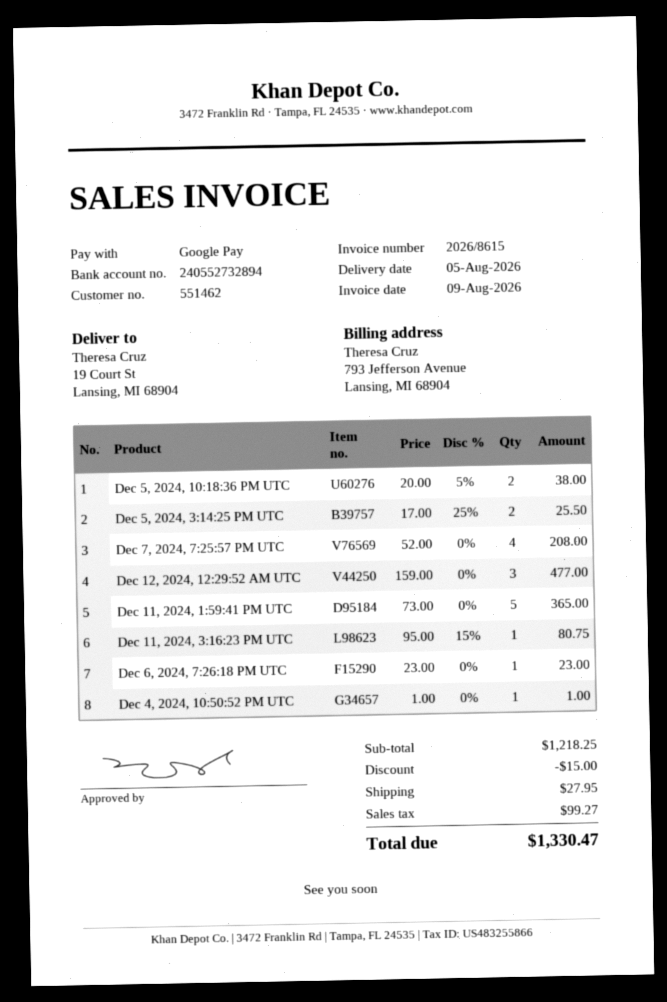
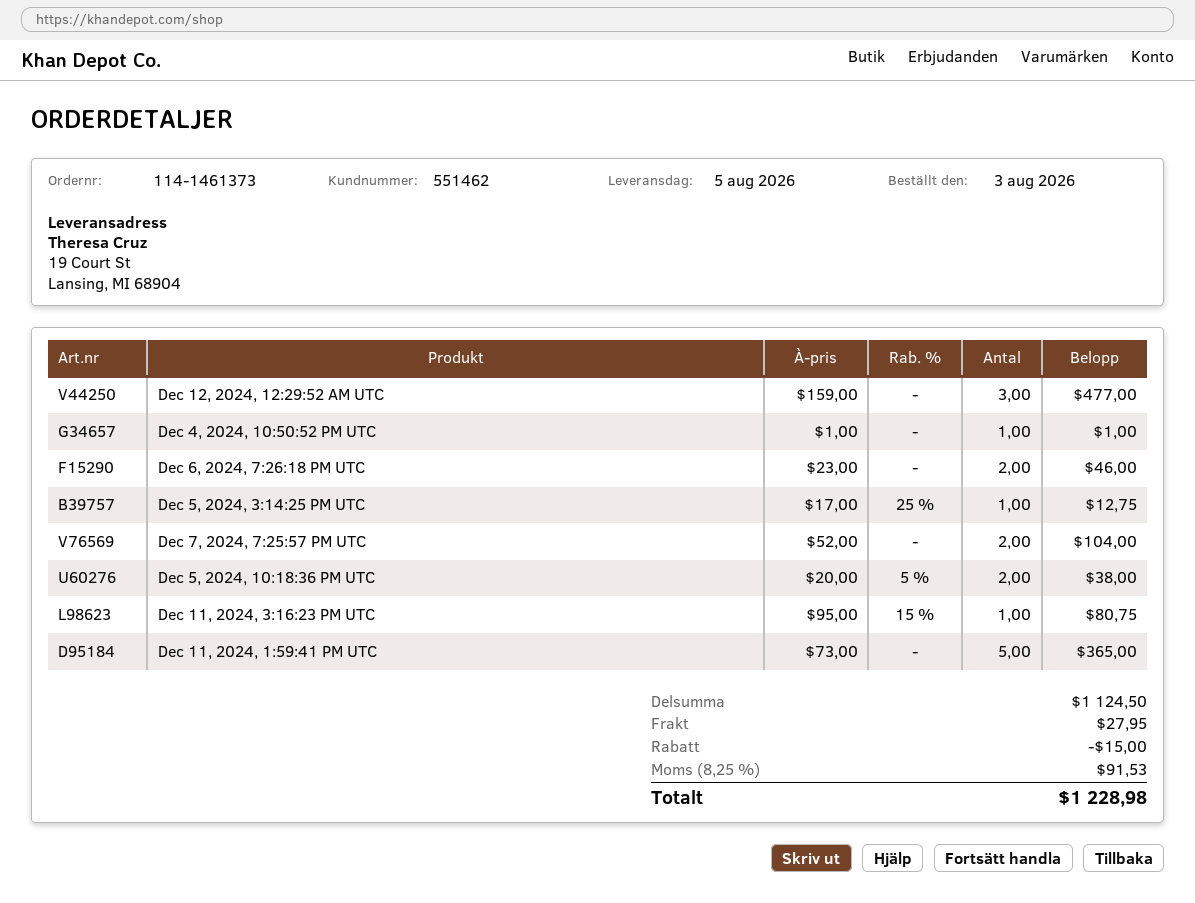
Dec 5, 2024, 3:14:25 PM UTC: 2 x 17.00 - 25% = 25.50 -> 1 x 17.00 - 25% = 12.75
Dec 7, 2024, 7:25:57 PM UTC: 4 x 52.00 = 208.00 -> 2 x 52.00 = 104.00
Dec 6, 2024, 7:26:18 PM UTC: 1 x 23.00 = 23.00 -> 2 x 23.00 = 46.00
subtotal: 1218.25 -> 1124.50
tax: 99.27 -> 91.53
total: 1330.47 -> 1228.98

